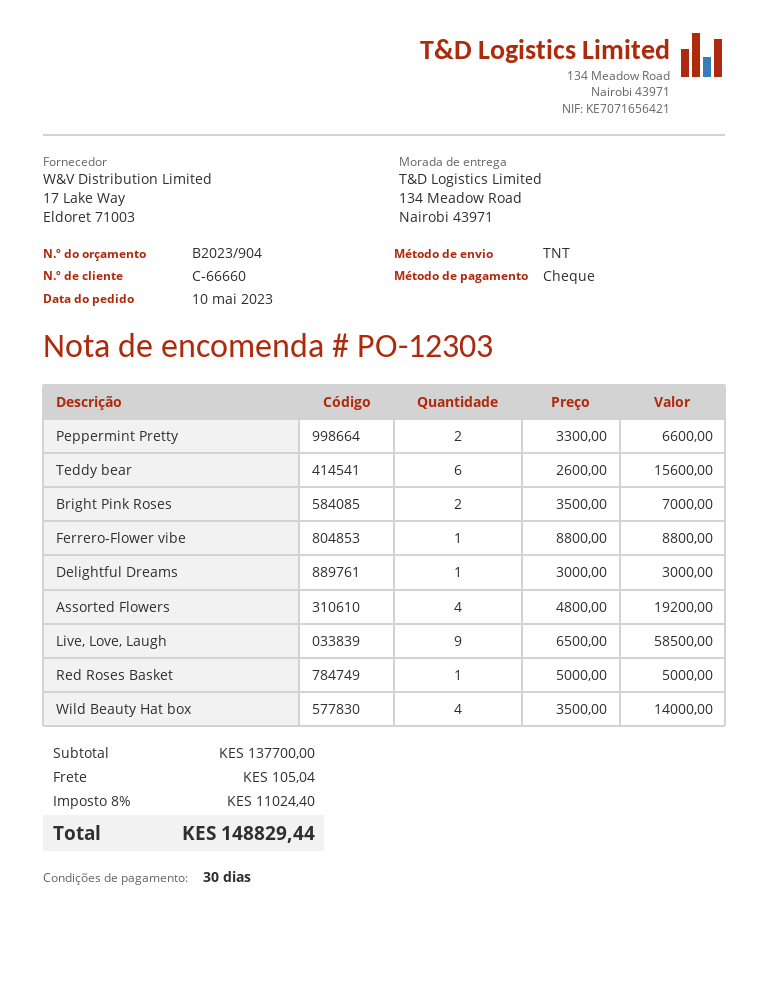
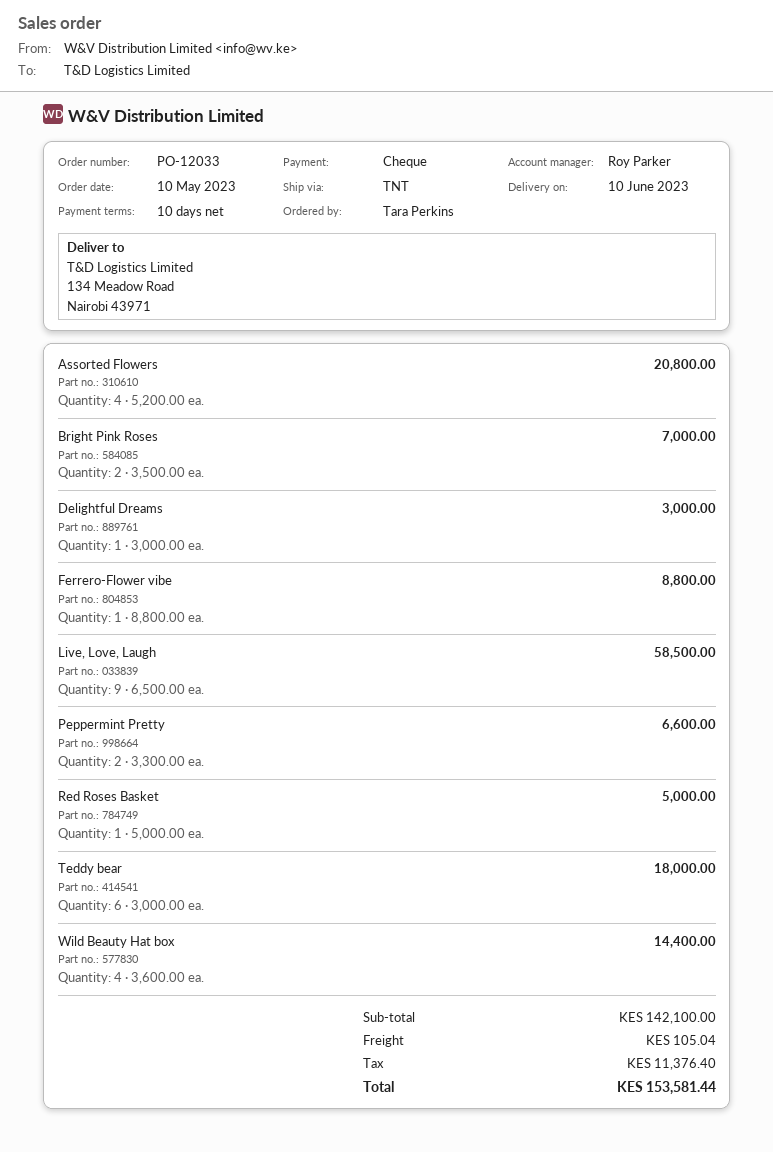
order number: PO-12303 -> PO-12033
payment terms: 30 days -> 10 days
Teddy bear: 6 x 2600.00 = 15600.00 -> 6 x 3000.00 = 18000.00
Assorted Flowers: 4 x 4800.00 = 19200.00 -> 4 x 5200.00 = 20800.00
Wild Beauty Hat box: 4 x 3500.00 = 14000.00 -> 4 x 3600.00 = 14400.00
subtotal: 137700.00 -> 142100.00
tax: 11024.40 -> 11376.40
total: 148829.44 -> 153581.44

